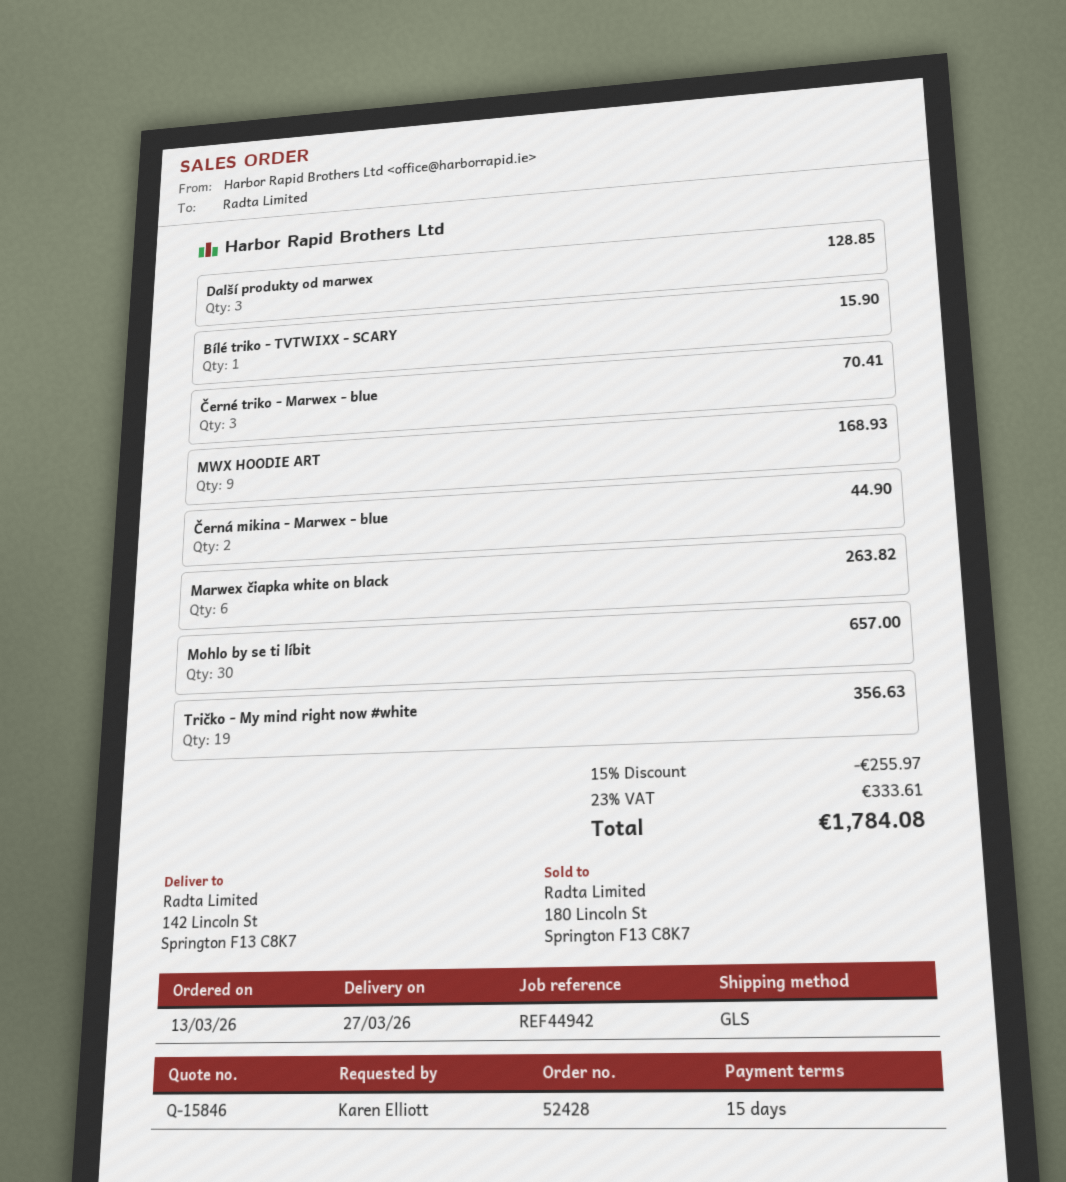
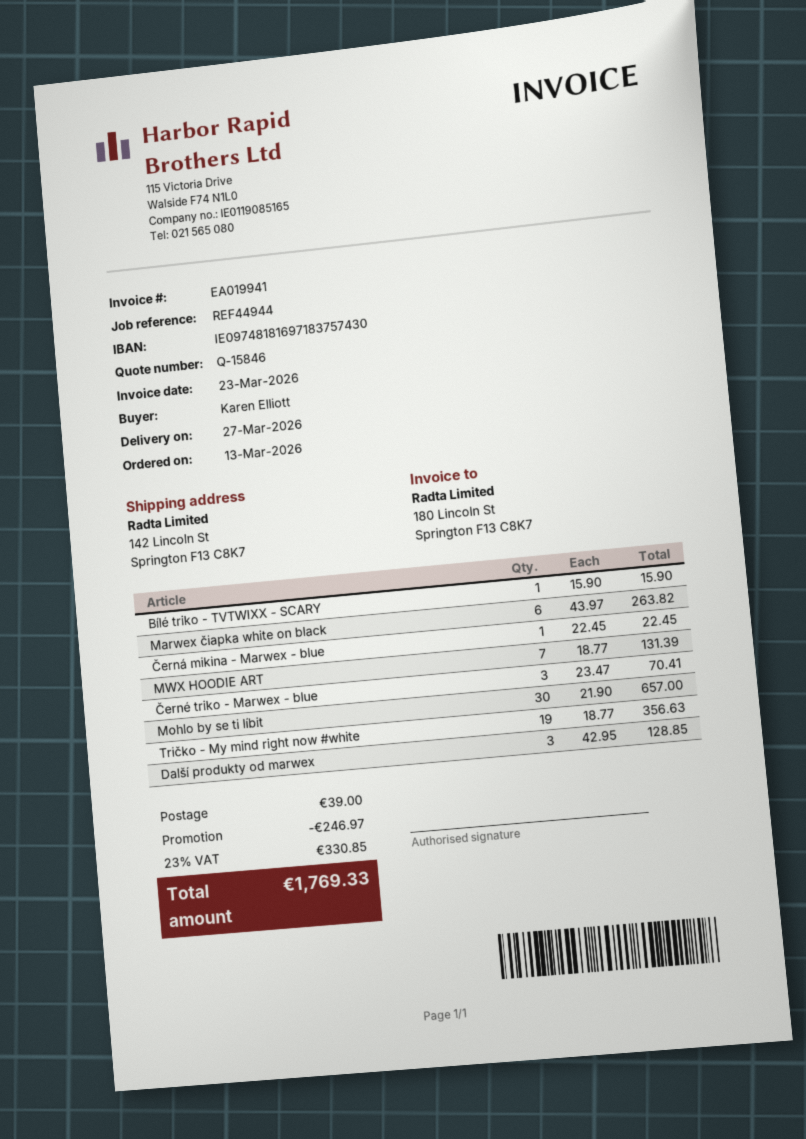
reference: REF44942 -> REF44944
MWX HOODIE ART: 9 for 168.93 -> 7 for 131.39
Černá mikina - Marwex - blue: 2 for 44.90 -> 1 for 22.45
discount: 255.97 -> 246.97
shipping: none -> 39.00
tax: 23% = 333.61 -> 23% = 330.85
total: 1784.08 -> 1769.33

